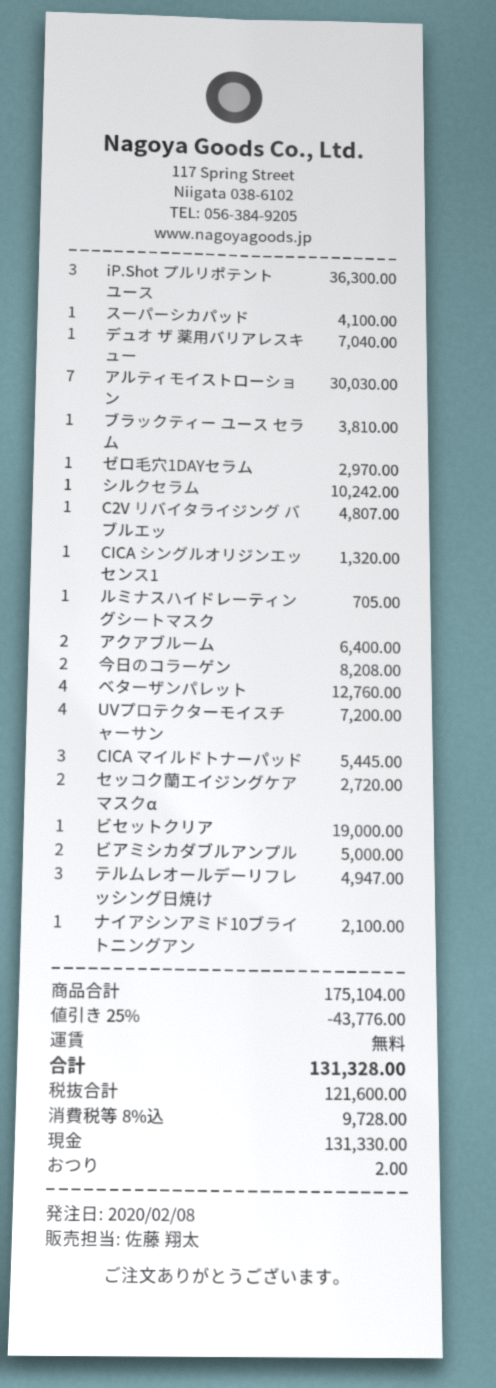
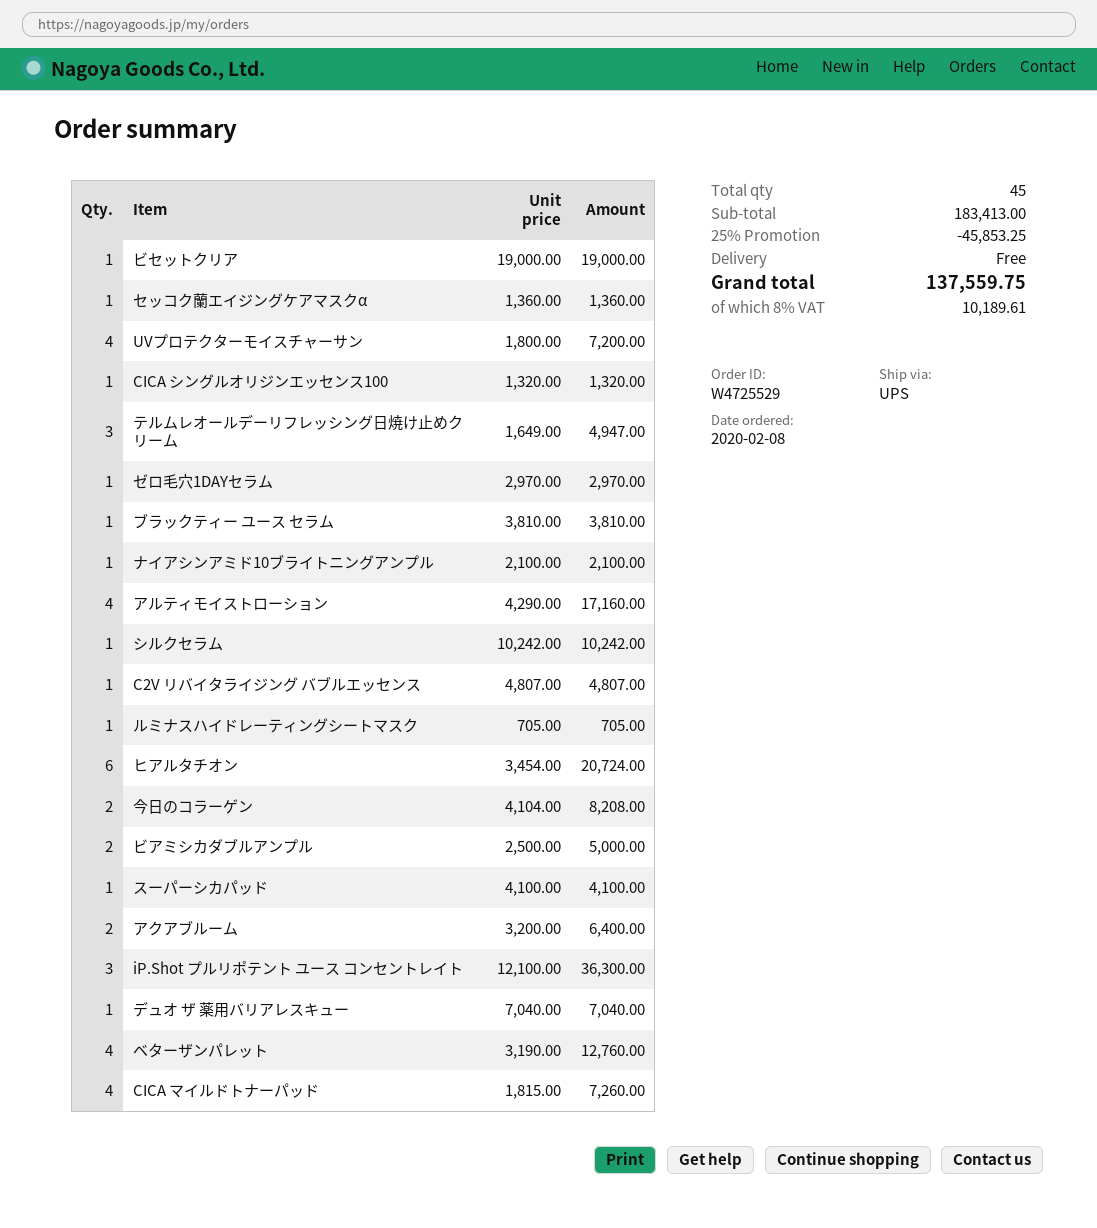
アルティモイストローション: 7 for 30030.00 -> 4 for 17160.00
CICA マイルドトナーパッド: 3 for 5445.00 -> 4 for 7260.00
セッコク蘭エイジングケアマスクα: 2 for 2720.00 -> 1 for 1360.00
ヒアルタチオン: none -> 6 for 20724.00
subtotal: 175104.00 -> 183413.00
discount: 25% = 43776.00 -> 25% = 45853.25
tax: 8% = 9728.00 -> 8% = 10189.61
total: 131328.00 -> 137559.75

